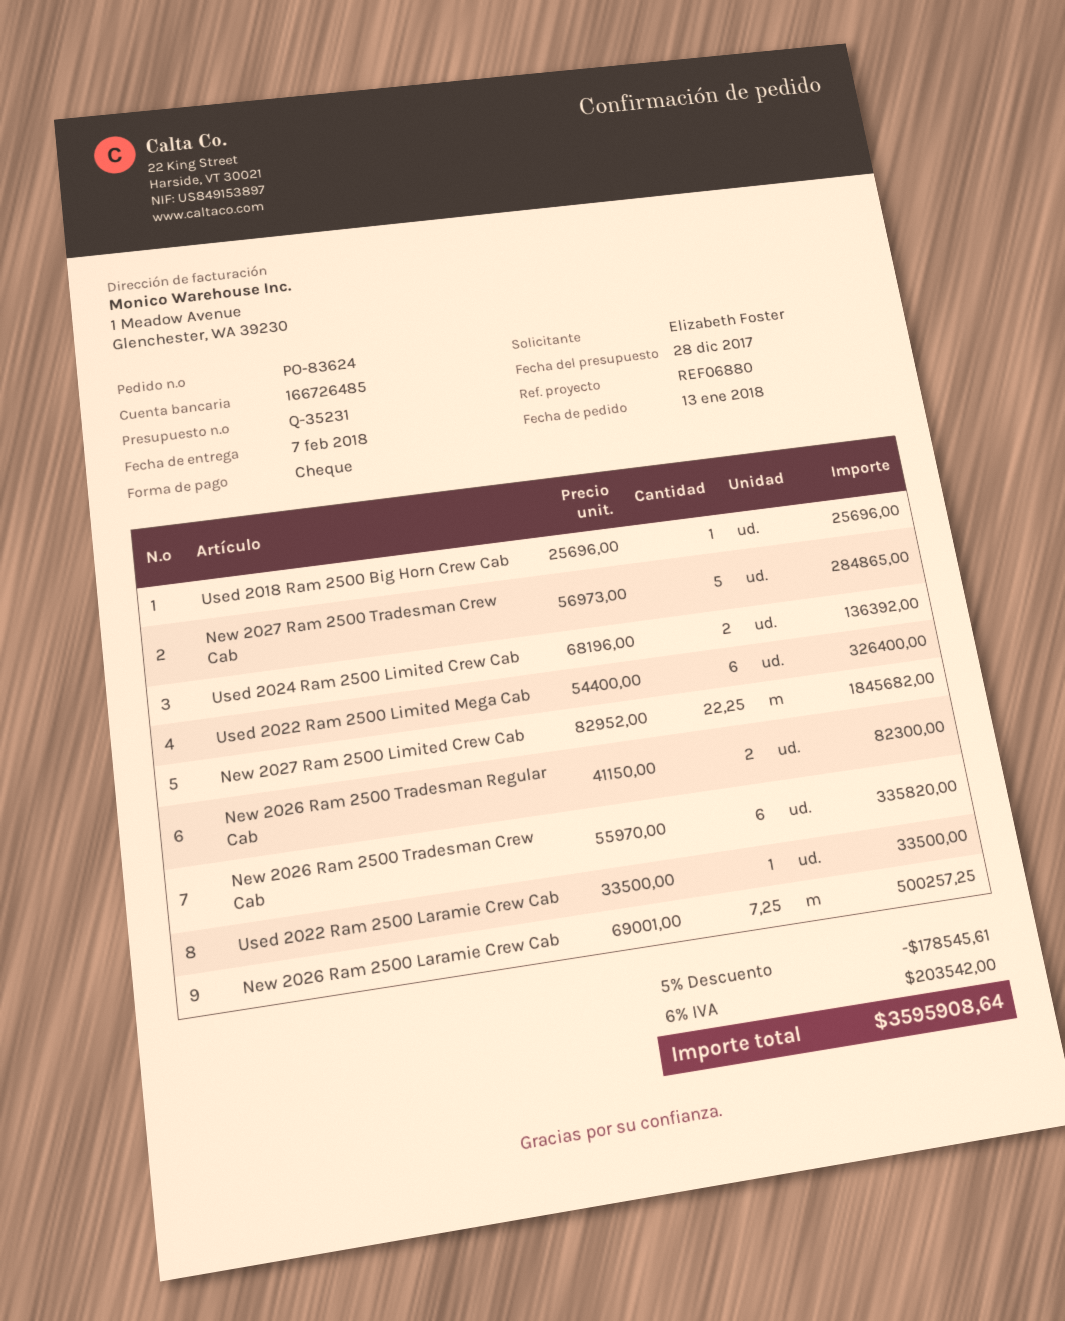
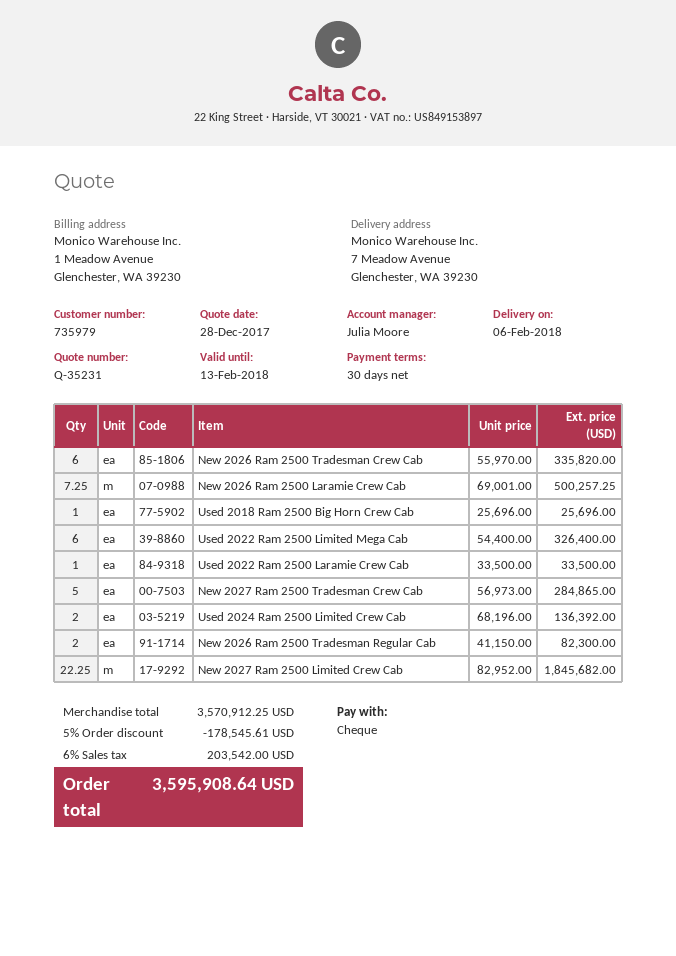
delivery date: 2018-02-07 -> 2018-02-06

